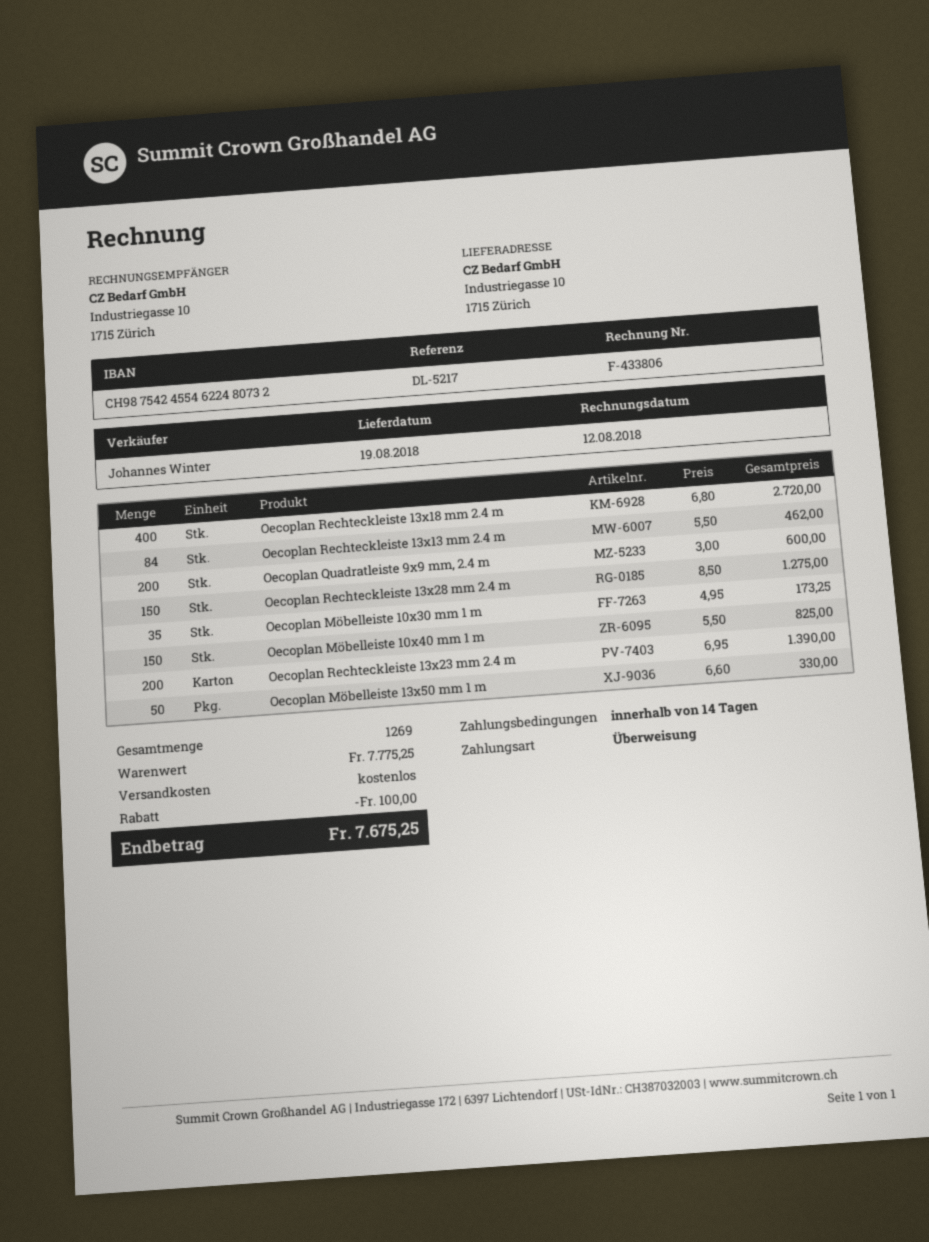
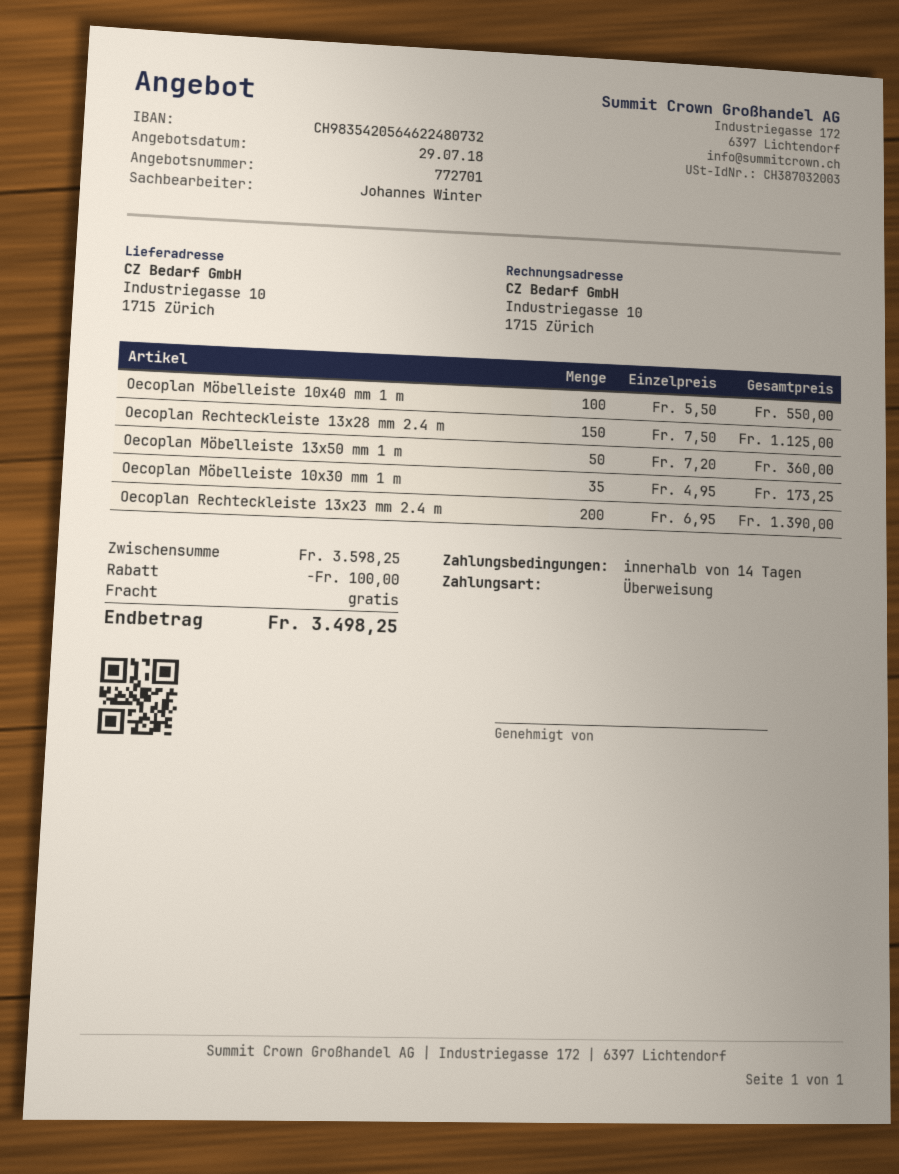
bank account: CH9875424554622480732 -> CH9835420564622480732
Oecoplan Rechteckleiste 13x18 mm 2.4 m: 400 x 6.80 = 2720.00 -> none
Oecoplan Rechteckleiste 13x13 mm 2.4 m: 84 x 5.50 = 462.00 -> none
Oecoplan Quadratleiste 9x9 mm, 2.4 m: 200 x 3.00 = 600.00 -> none
Oecoplan Rechteckleiste 13x28 mm 2.4 m: 150 x 8.50 = 1275.00 -> 150 x 7.50 = 1125.00
Oecoplan Möbelleiste 10x40 mm 1 m: 150 x 5.50 = 825.00 -> 100 x 5.50 = 550.00
Oecoplan Möbelleiste 13x50 mm 1 m: 50 x 6.60 = 330.00 -> 50 x 7.20 = 360.00
subtotal: 7775.25 -> 3598.25
total: 7675.25 -> 3498.25

